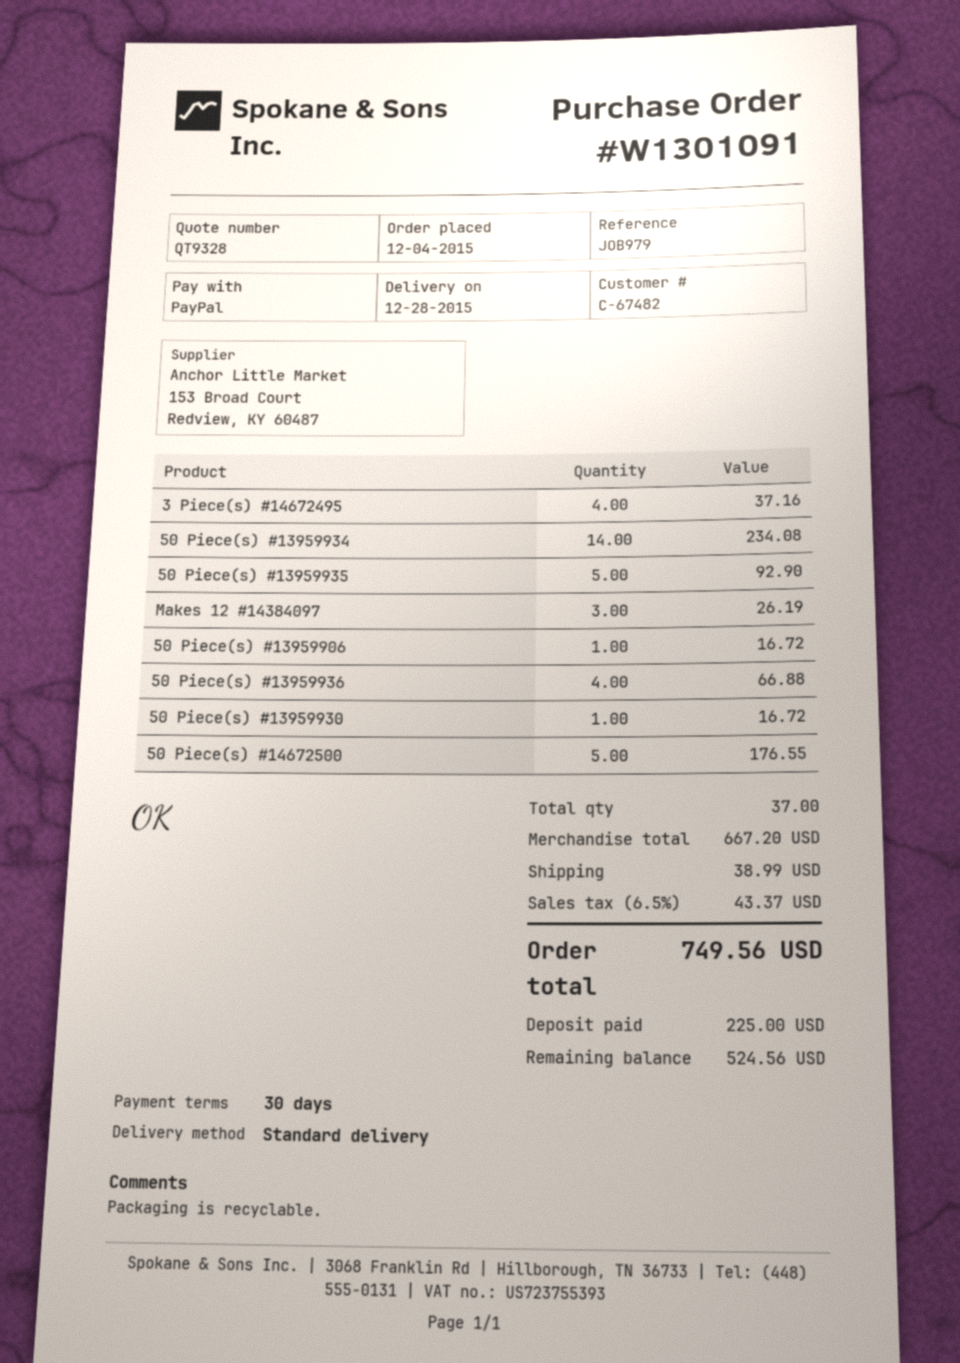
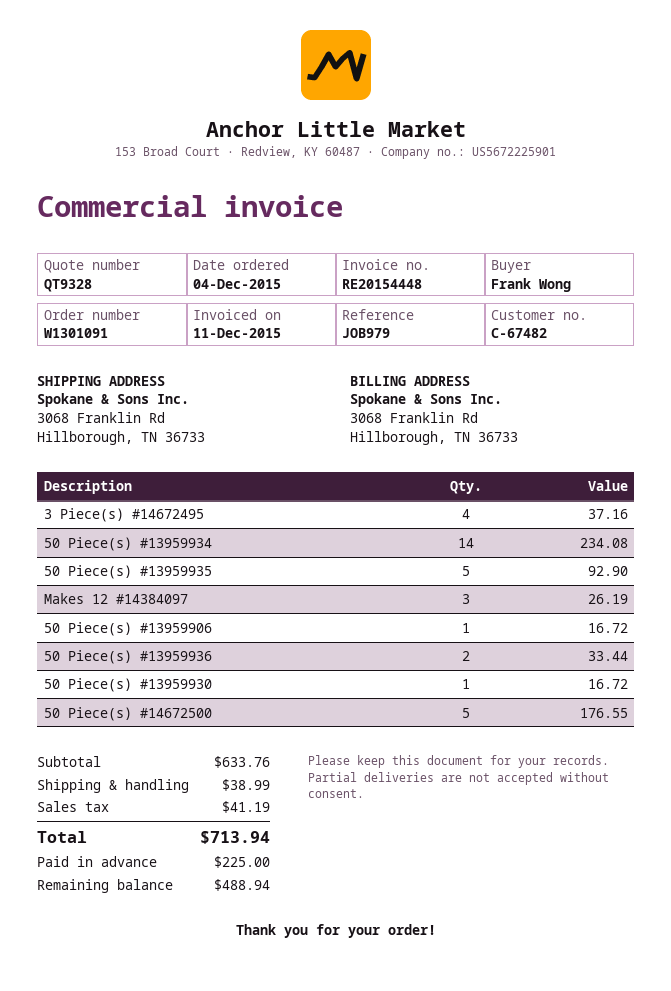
50 Piece(s) #13959936: 4 for 66.88 -> 2 for 33.44
subtotal: 667.20 -> 633.76
tax: 43.37 -> 41.19
total: 749.56 -> 713.94
balance: 524.56 -> 488.94

